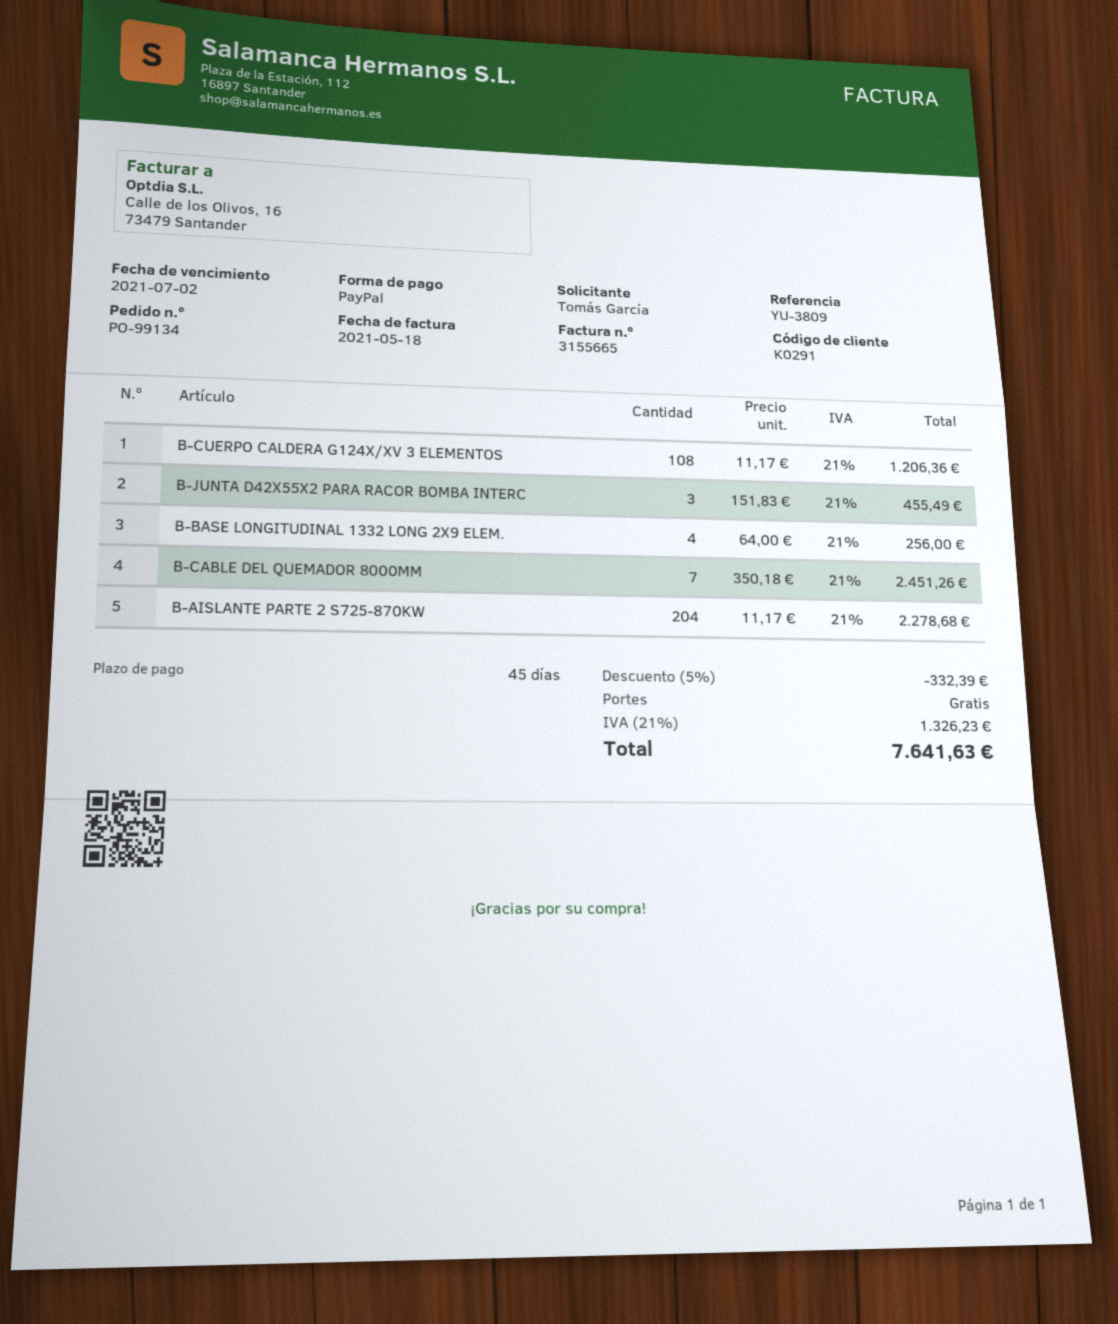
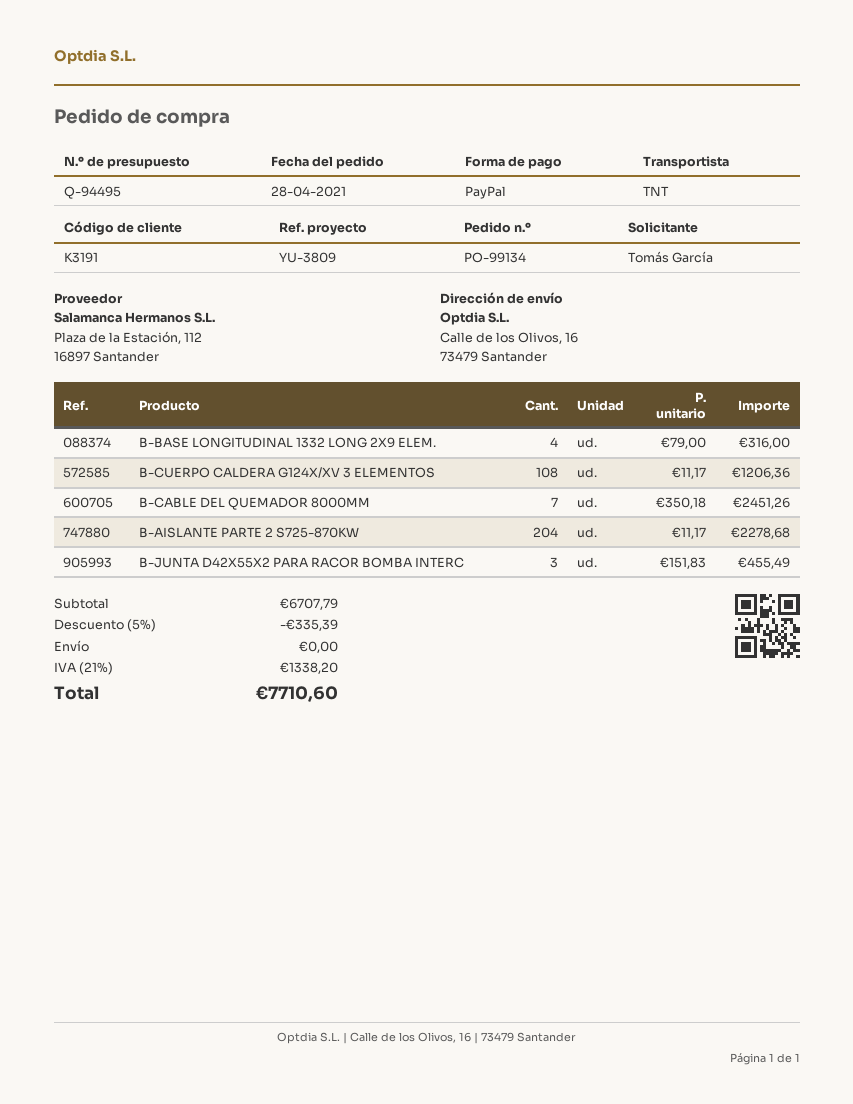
customer number: K0291 -> K3191
B-BASE LONGITUDINAL 1332 LONG 2X9 ELEM.: 4 x 64.00 = 256.00 -> 4 x 79.00 = 316.00
discount: 5% = 332.39 -> 5% = 335.39
tax: 21% = 1326.23 -> 21% = 1338.20
total: 7641.63 -> 7710.60

